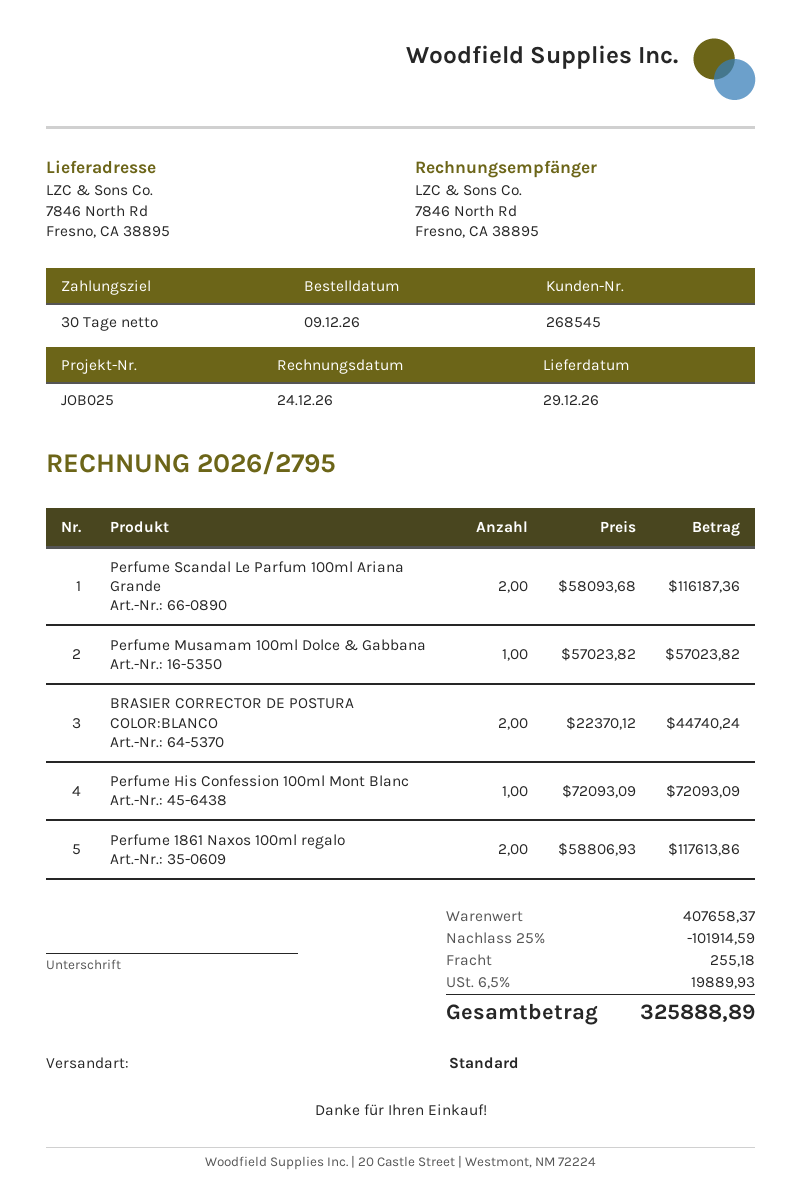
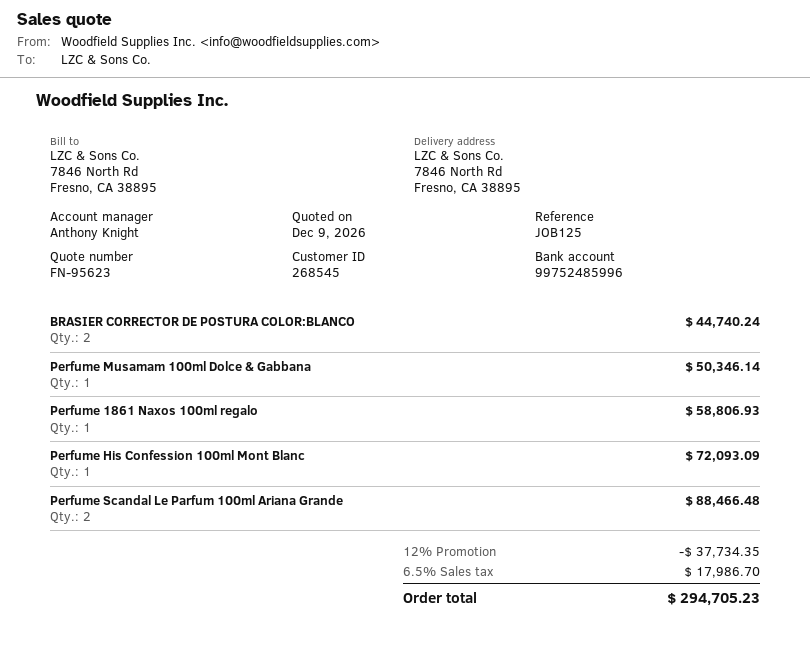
reference: JOB025 -> JOB125
Perfume Scandal Le Parfum 100ml Ariana Grande: 2 for 116187.36 -> 2 for 88466.48
Perfume Musamam 100ml Dolce & Gabbana: 1 for 57023.82 -> 1 for 50346.14
Perfume 1861 Naxos 100ml regalo: 2 for 117613.86 -> 1 for 58806.93
discount: 25% = 101914.59 -> 12% = 37734.35
shipping: 255.18 -> none
tax: 6.5% = 19889.93 -> 6.5% = 17986.70
total: 325888.89 -> 294705.23

